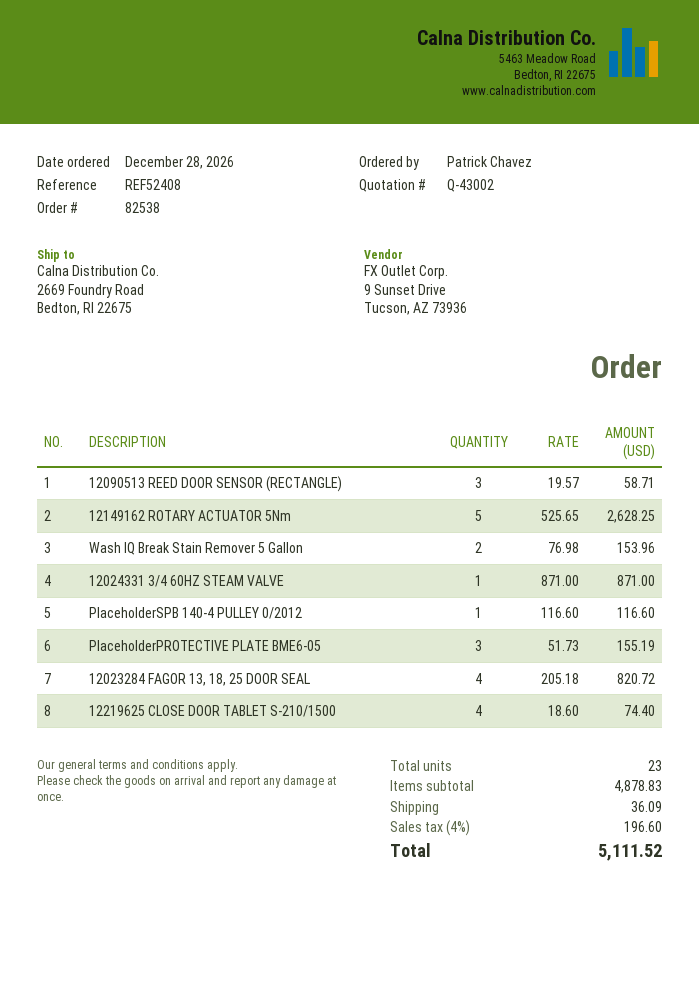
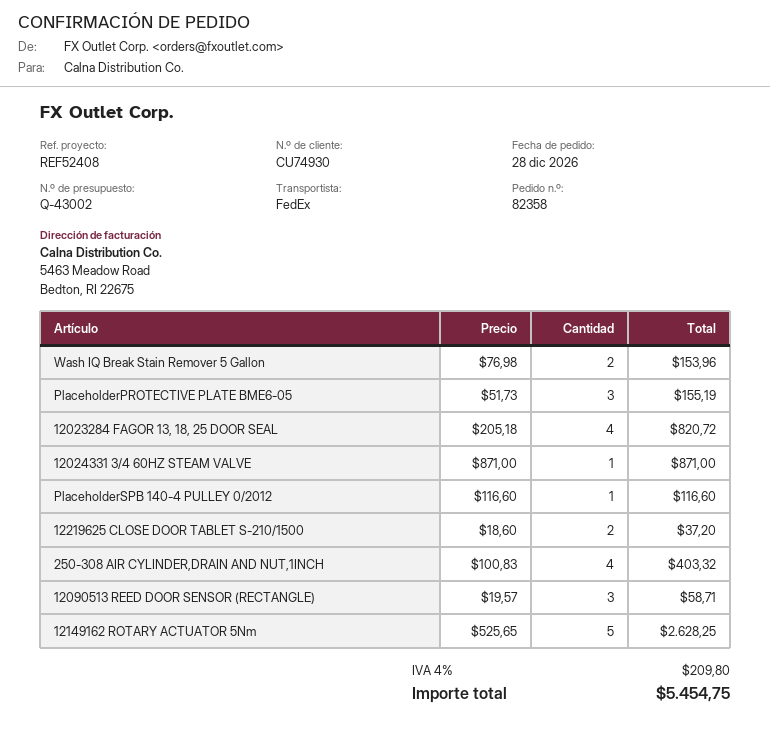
order number: 82538 -> 82358
12219625 CLOSE DOOR TABLET S-210/1500: 4 x 18.60 = 74.40 -> 2 x 18.60 = 37.20
250-308 AIR CYLINDER,DRAIN AND NUT,1INCH: none -> 4 x 100.83 = 403.32
shipping: 36.09 -> none
tax: 4% = 196.60 -> 4% = 209.80
total: 5111.52 -> 5454.75

